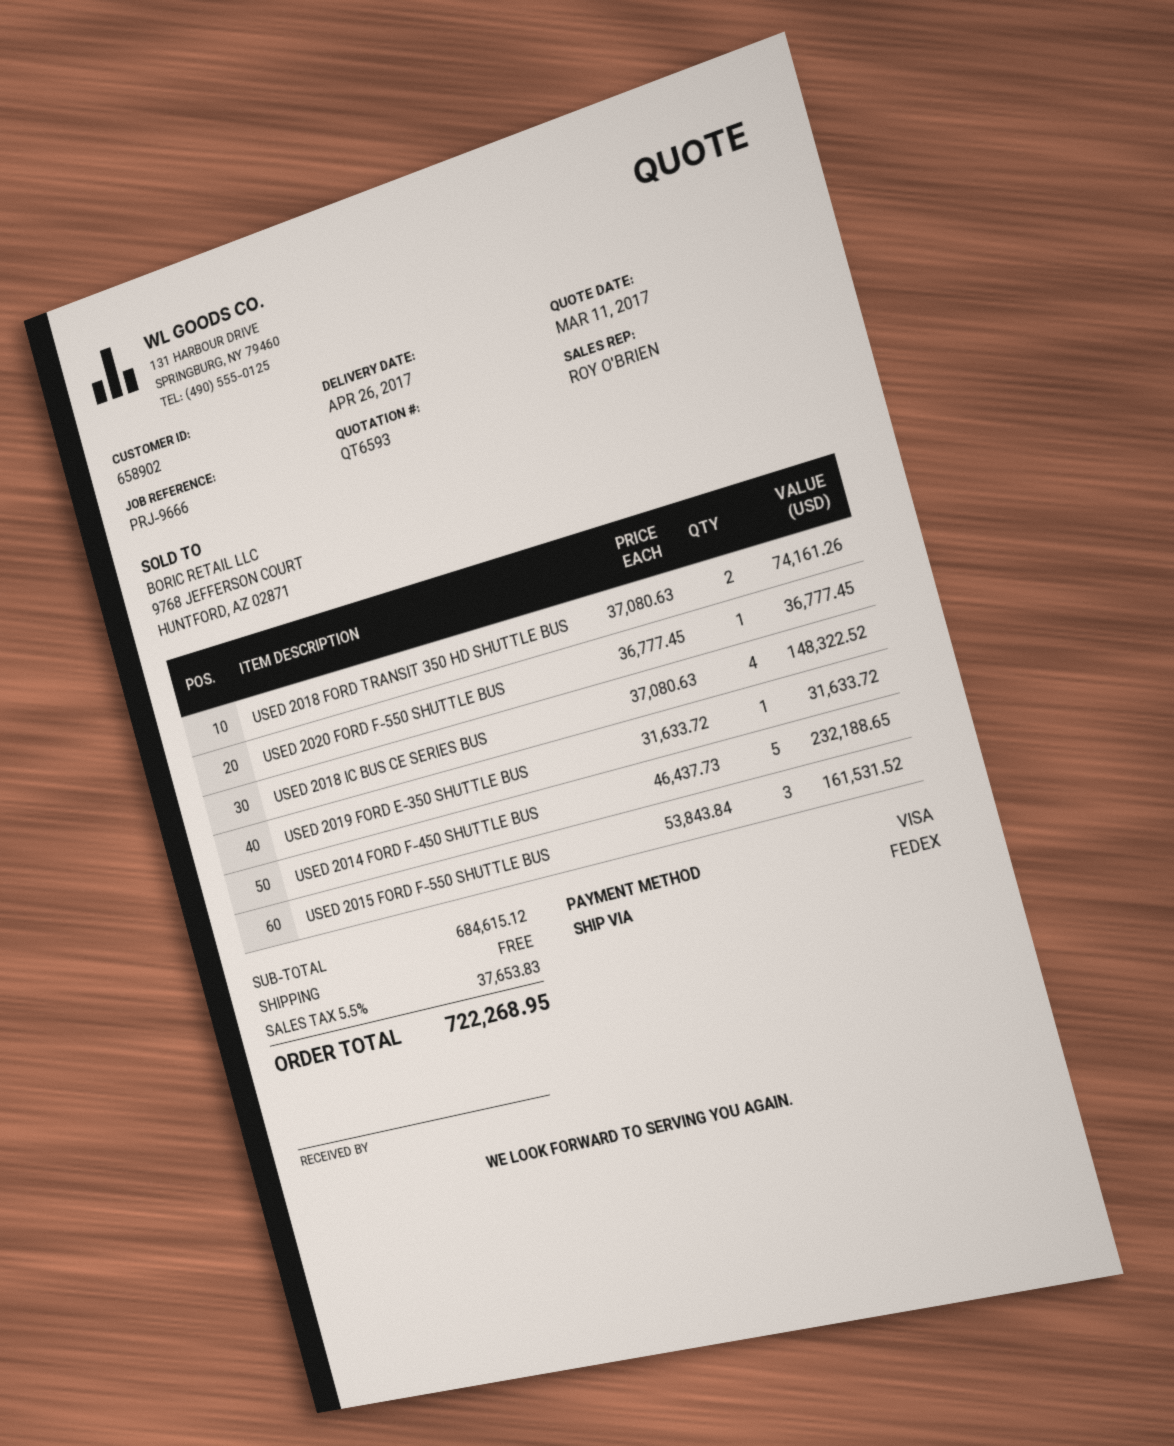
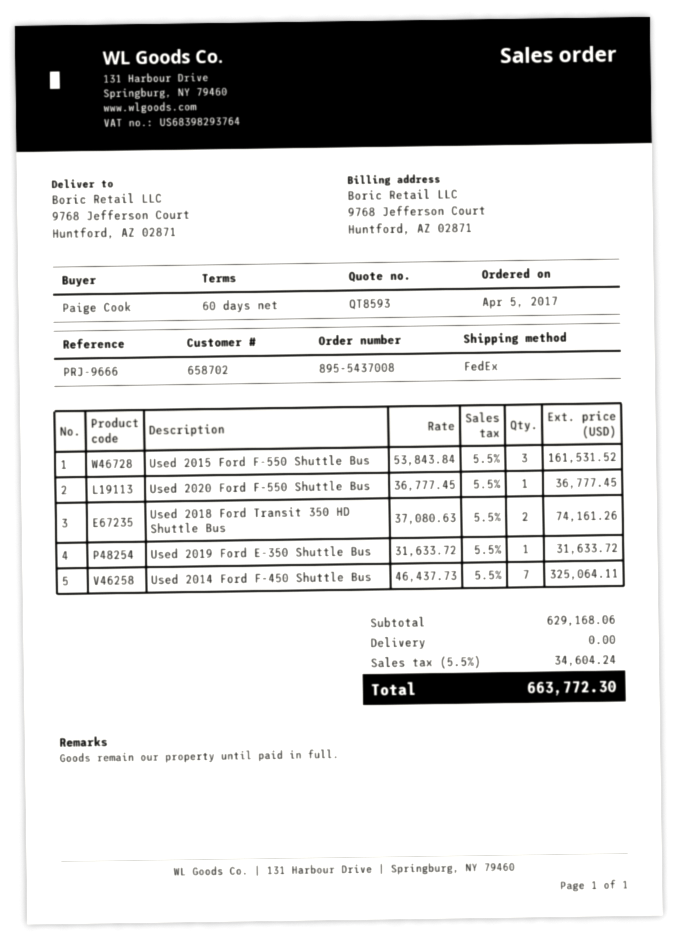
quote number: QT6593 -> QT8593
customer number: 658902 -> 658702
USED 2018 IC BUS CE SERIES BUS: 4 x 37080.63 = 148322.52 -> none
USED 2014 FORD F-450 SHUTTLE BUS: 5 x 46437.73 = 232188.65 -> 7 x 46437.73 = 325064.11
subtotal: 684615.12 -> 629168.06
tax: 5.5% = 37653.83 -> 5.5% = 34604.24
total: 722268.95 -> 663772.30

